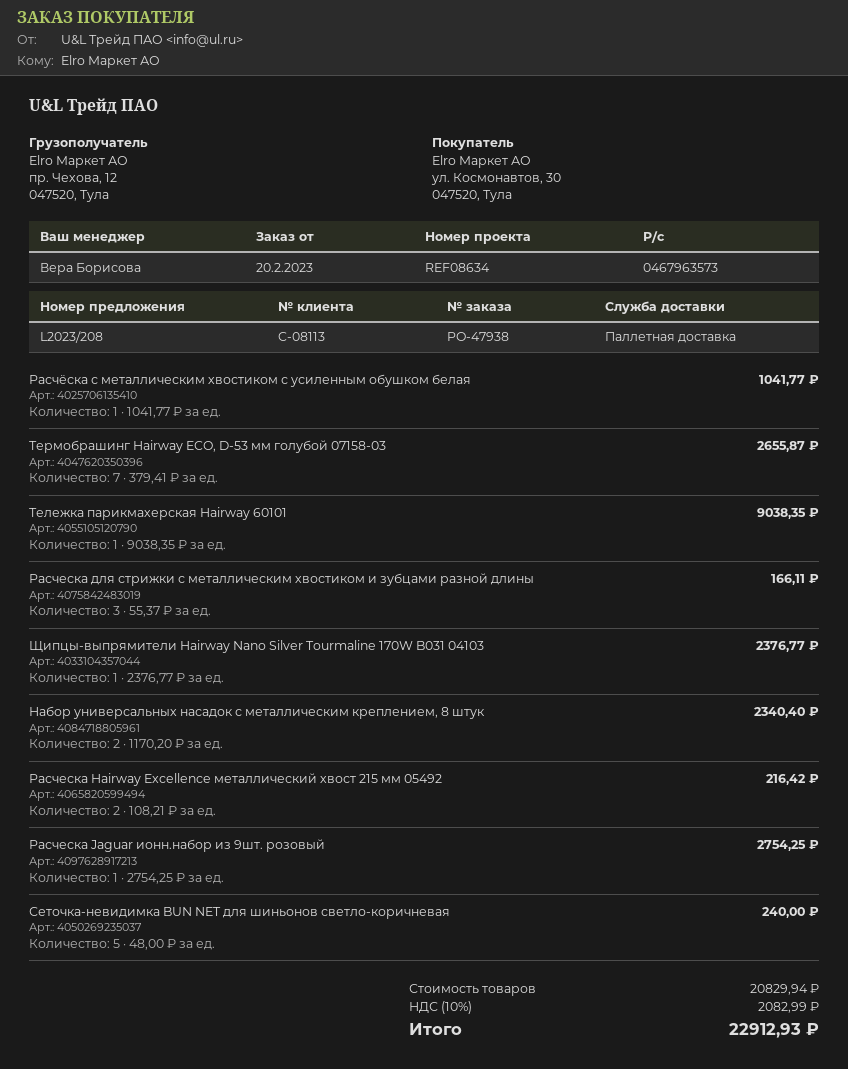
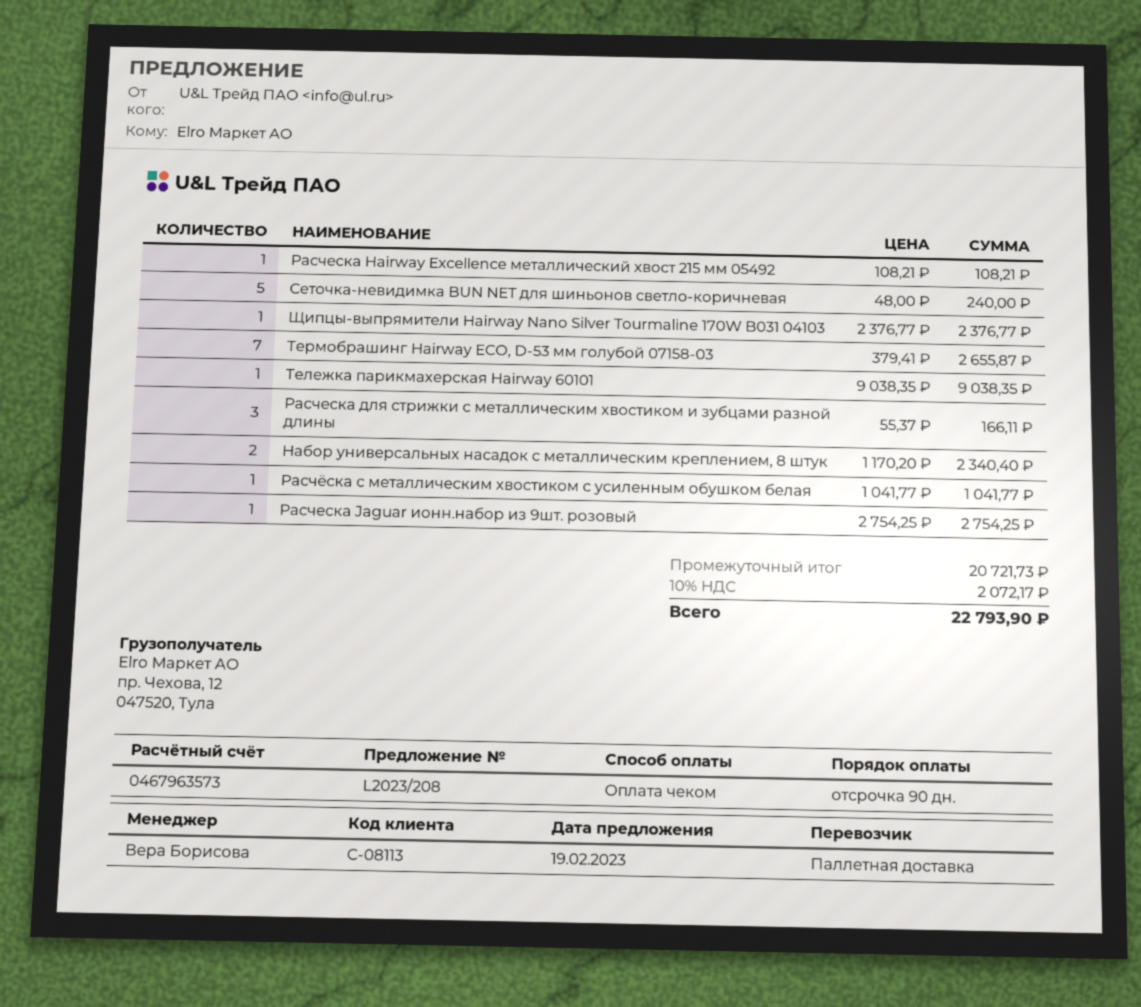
Расческа Hairway Excellence металлический хвост 215 мм 05492: 2 x 108.21 = 216.42 -> 1 x 108.21 = 108.21
subtotal: 20829.94 -> 20721.73
tax: 10% = 2082.99 -> 10% = 2072.17
total: 22912.93 -> 22793.90

